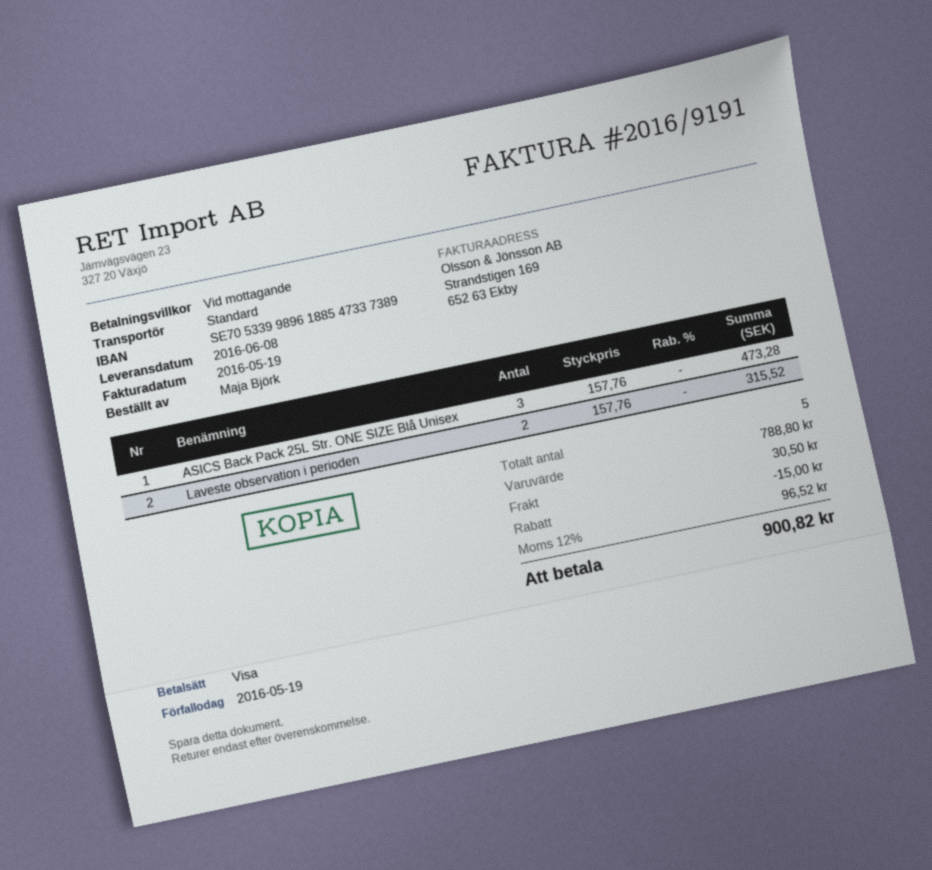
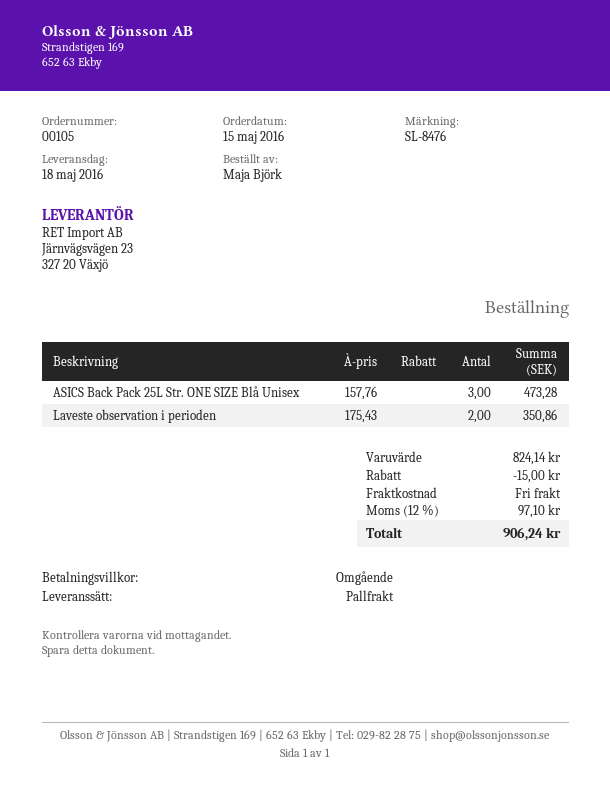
delivery date: 2016-06-08 -> 2016-05-18
shipping method: standard -> pallet freight
Laveste observation i perioden: 2 x 157.76 = 315.52 -> 2 x 175.43 = 350.86
subtotal: 788.80 -> 824.14
shipping: 30.50 -> 0.00
tax: 12% = 96.52 -> 12% = 97.10
total: 900.82 -> 906.24

